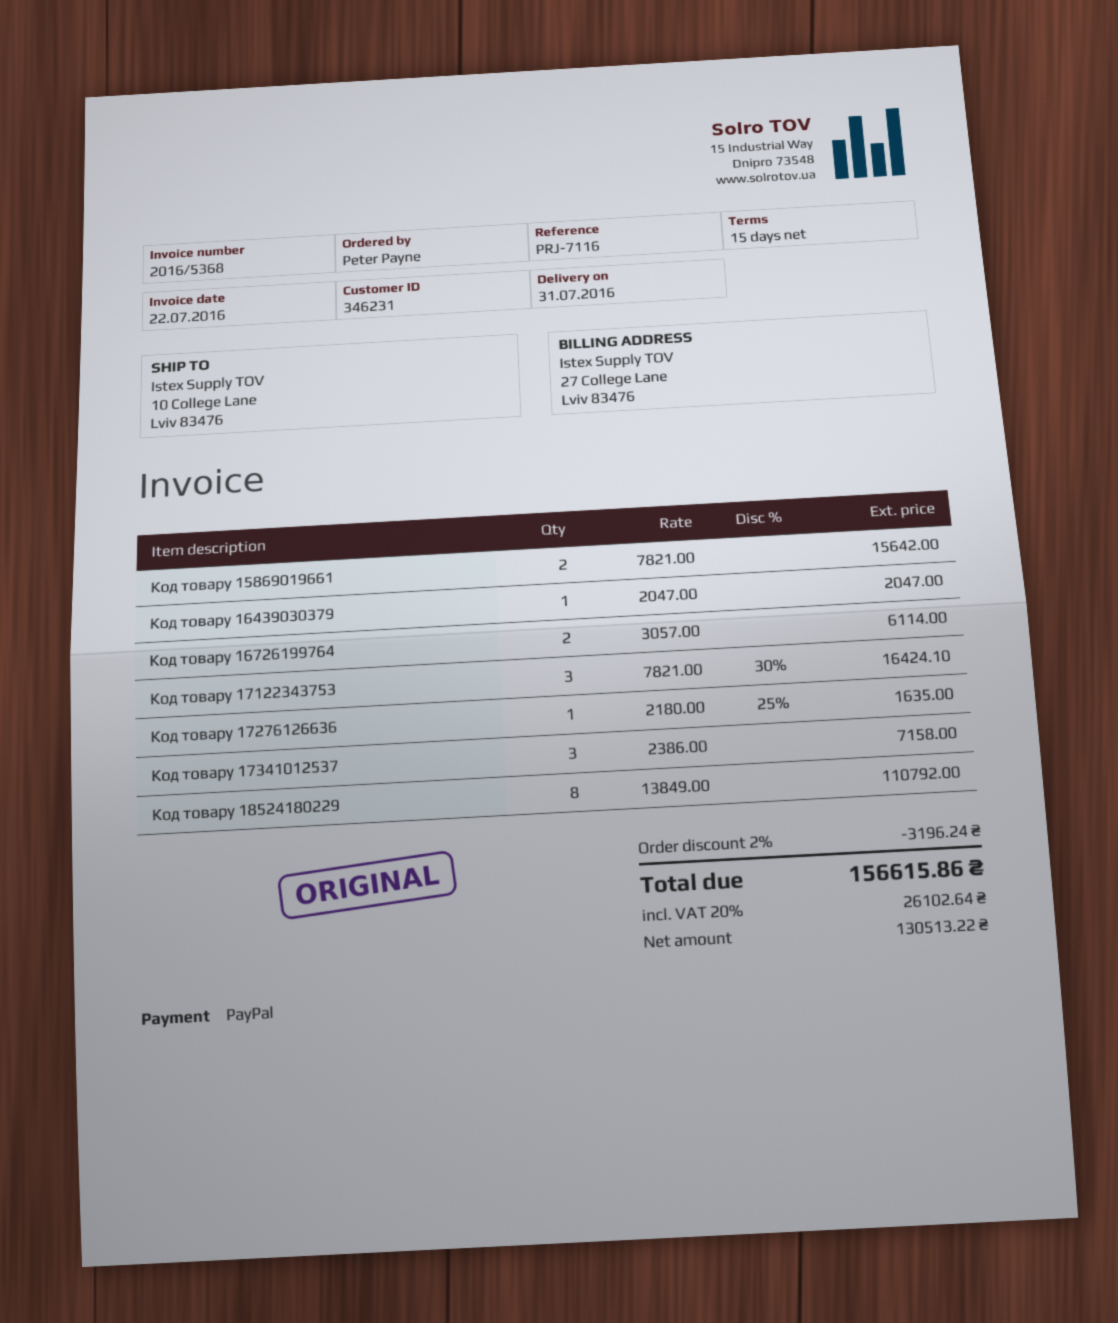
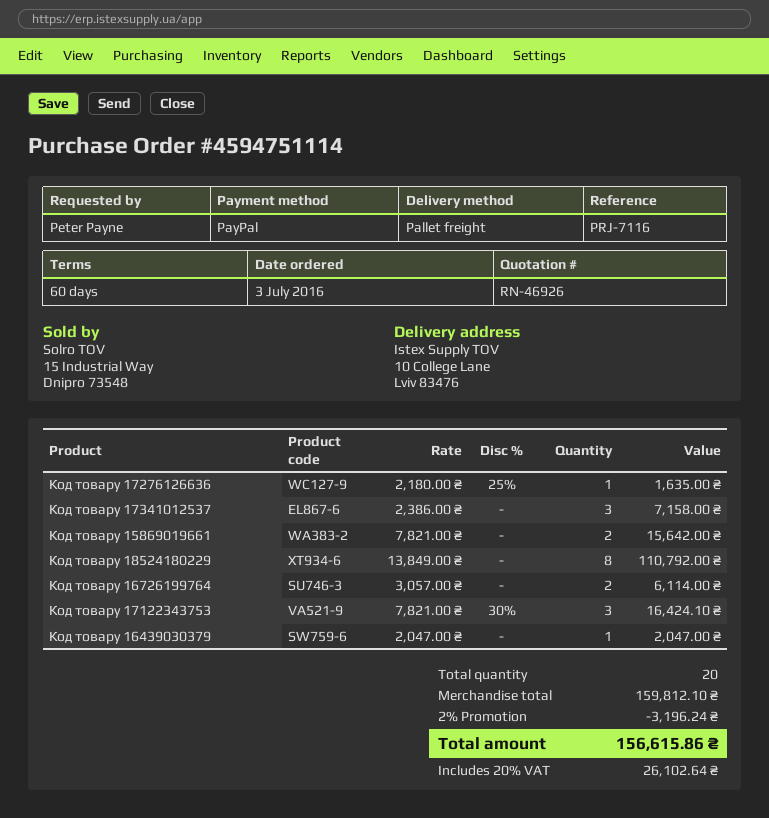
payment terms: 15 days -> 60 days

